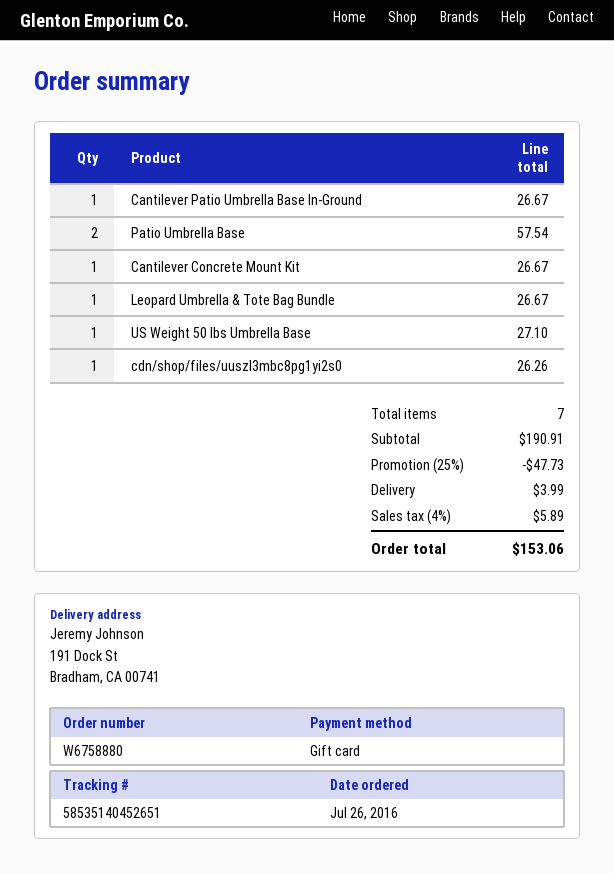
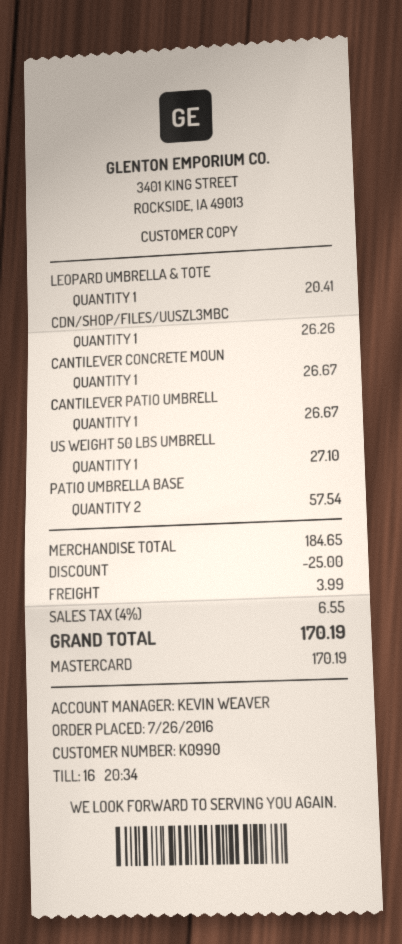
payment method: gift card -> Mastercard
Leopard Umbrella & Tote Bag Bundle: 1 for 26.67 -> 1 for 20.41
subtotal: 190.91 -> 184.65
discount: 47.73 -> 25.00
tax: 4% = 5.89 -> 4% = 6.55
total: 153.06 -> 170.19

